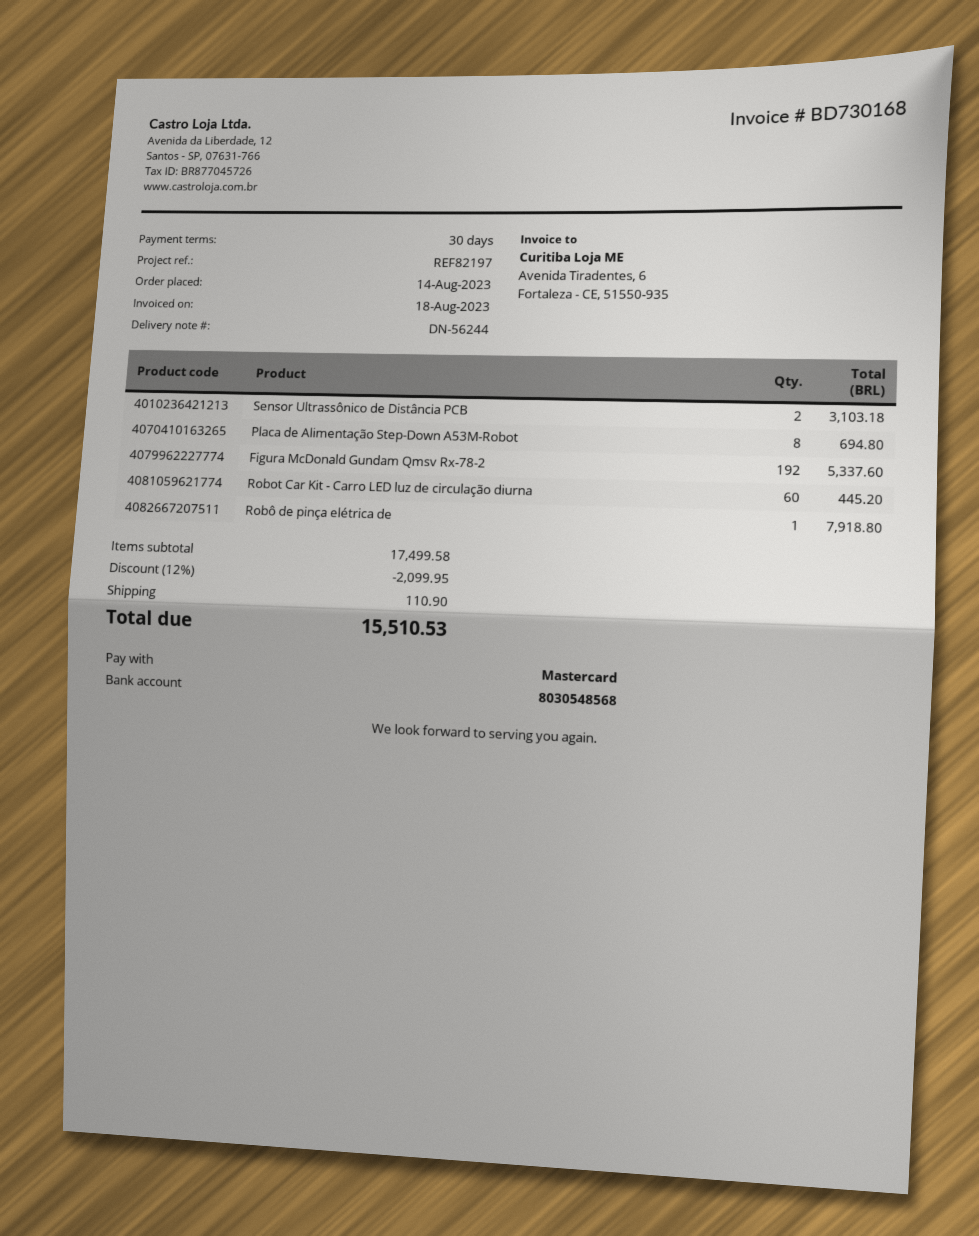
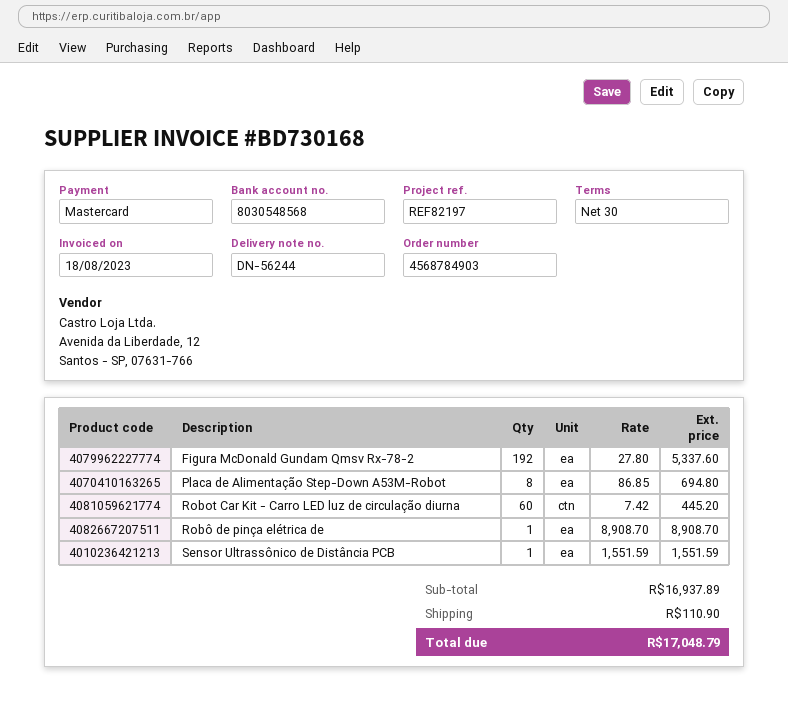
Sensor Ultrassônico de Distância PCB: 2 for 3103.18 -> 1 for 1551.59
Robô de pinça elétrica de: 1 for 7918.80 -> 1 for 8908.70
subtotal: 17499.58 -> 16937.89
discount: 12% = 2099.95 -> none
total: 15510.53 -> 17048.79

